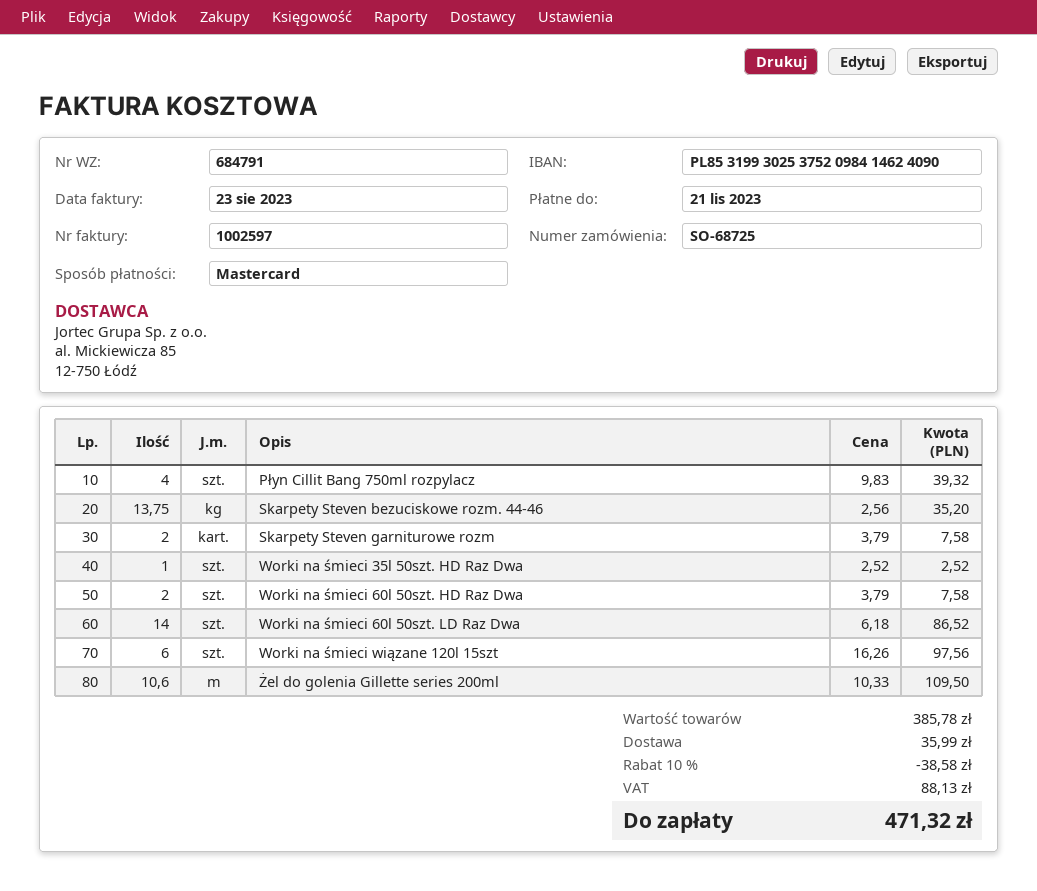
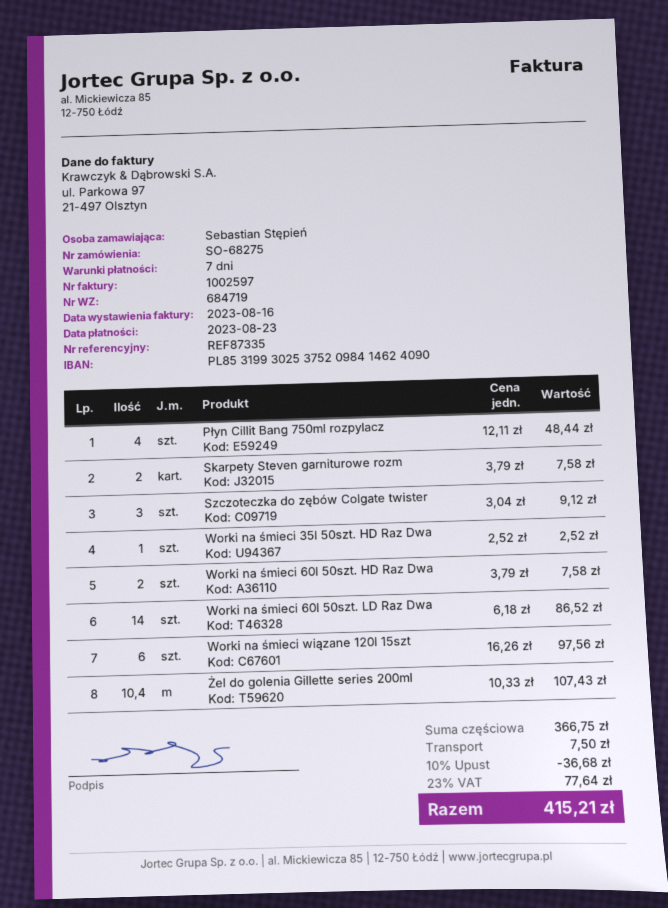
order number: SO-68725 -> SO-68275
delivery note number: 684791 -> 684719
invoice date: 2023-08-23 -> 2023-08-16
due date: 2023-11-21 -> 2023-08-23
Płyn Cillit Bang 750ml rozpylacz: 4 x 9.83 = 39.32 -> 4 x 12.11 = 48.44
Skarpety Steven bezuciskowe rozm. 44-46: 13.75 x 2.56 = 35.20 -> none
Żel do golenia Gillette series 200ml: 10.6 x 10.33 = 109.50 -> 10.4 x 10.33 = 107.43
Szczoteczka do zębów Colgate twister: none -> 3 x 3.04 = 9.12
subtotal: 385.78 -> 366.75
discount: 10% = 38.58 -> 10% = 36.68
shipping: 35.99 -> 7.50
tax: 88.13 -> 77.64
total: 471.32 -> 415.21

